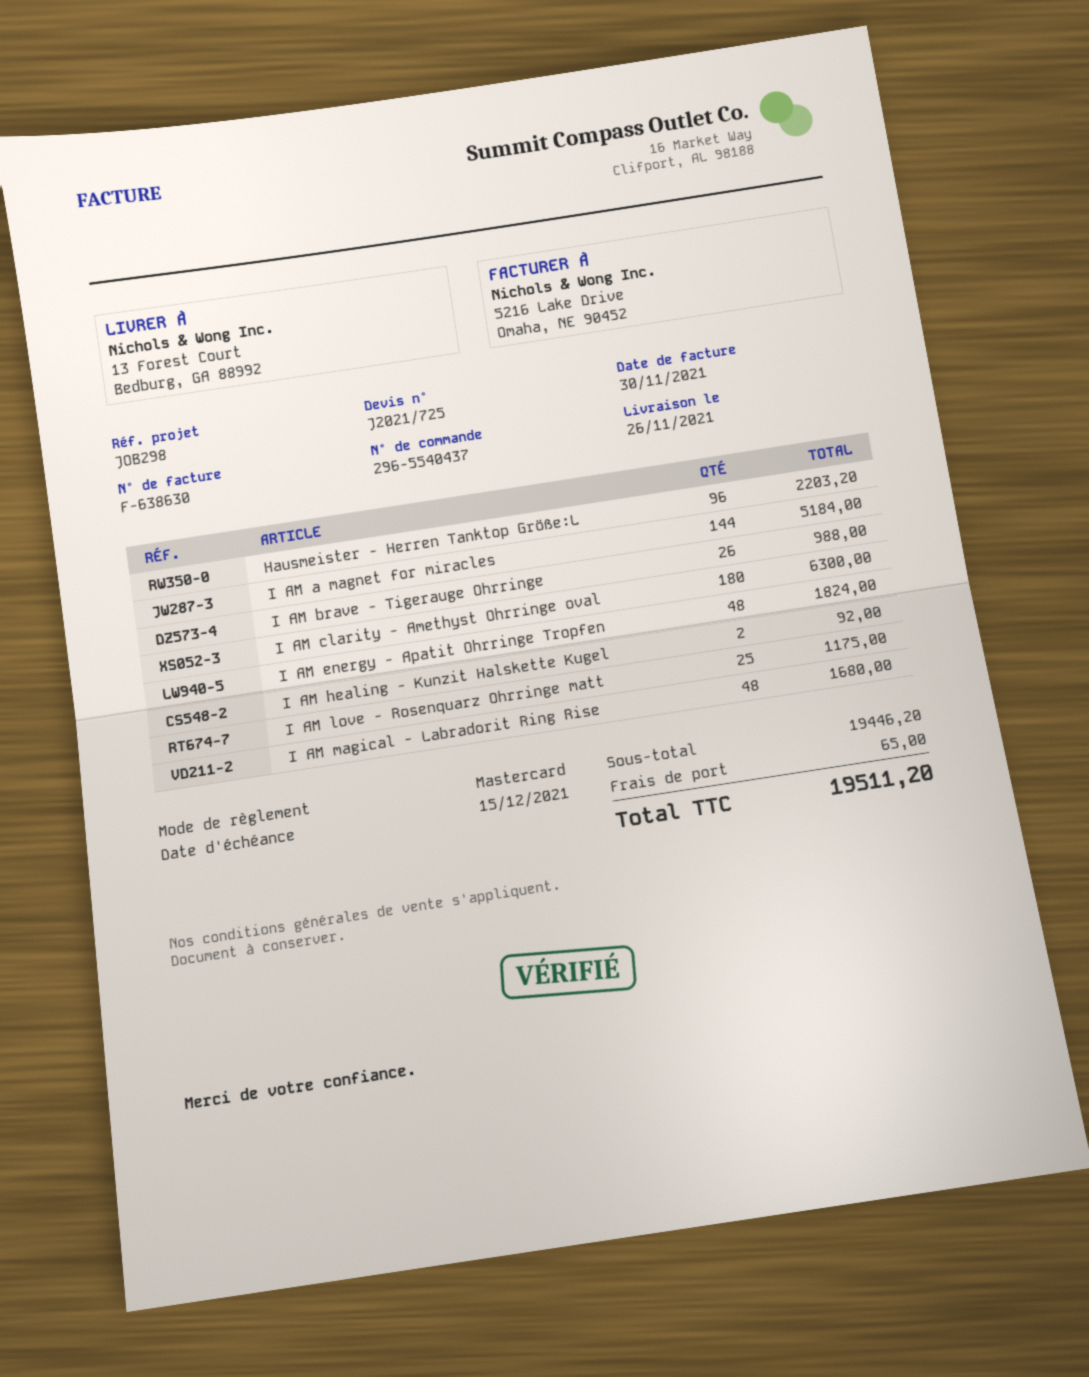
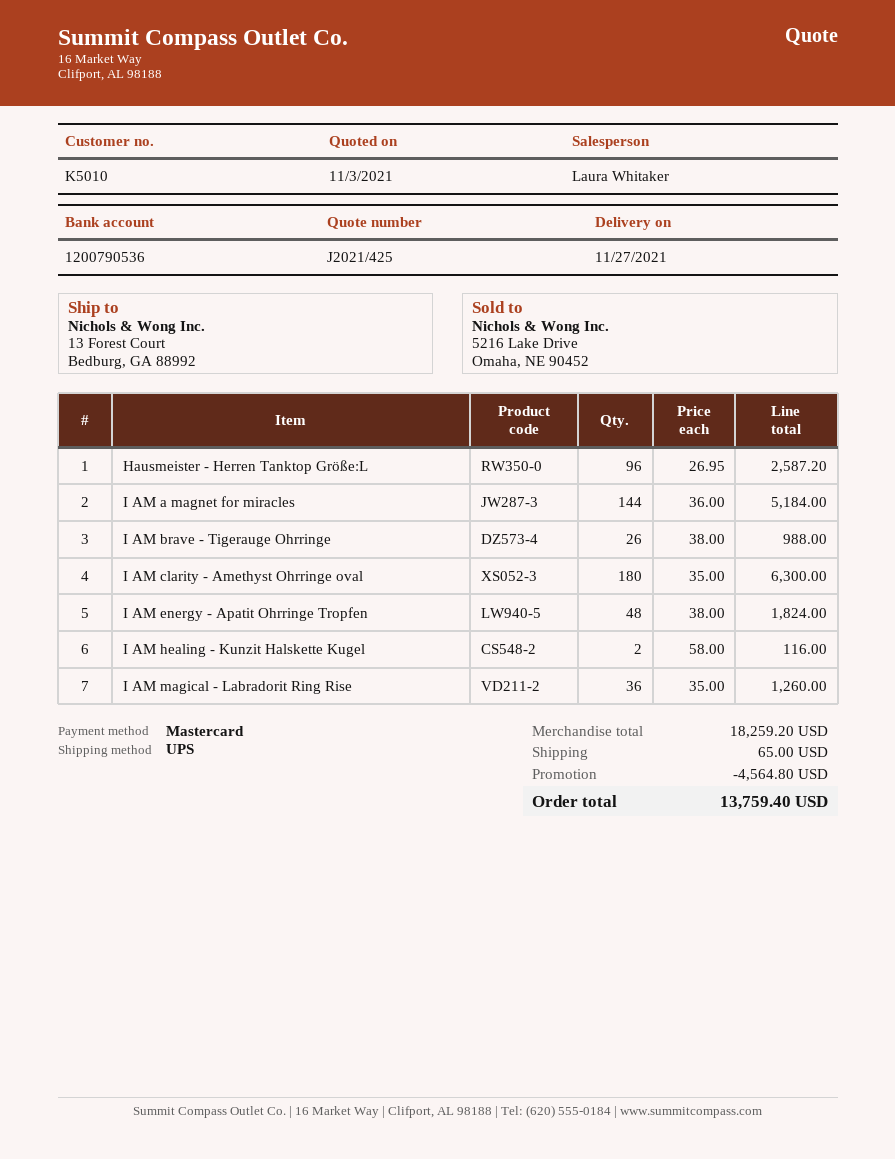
quote number: J2021/725 -> J2021/425
delivery date: 2021-11-26 -> 2021-11-27
Hausmeister - Herren Tanktop Größe:L: 96 for 2203.20 -> 96 for 2587.20
I AM healing - Kunzit Halskette Kugel: 2 for 92.00 -> 2 for 116.00
I AM love - Rosenquarz Ohrringe matt: 25 for 1175.00 -> none
I AM magical - Labradorit Ring Rise: 48 for 1680.00 -> 36 for 1260.00
subtotal: 19446.20 -> 18259.20
discount: none -> 4564.80
total: 19511.20 -> 13759.40

